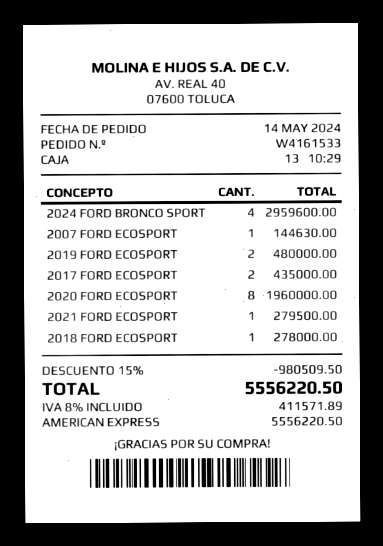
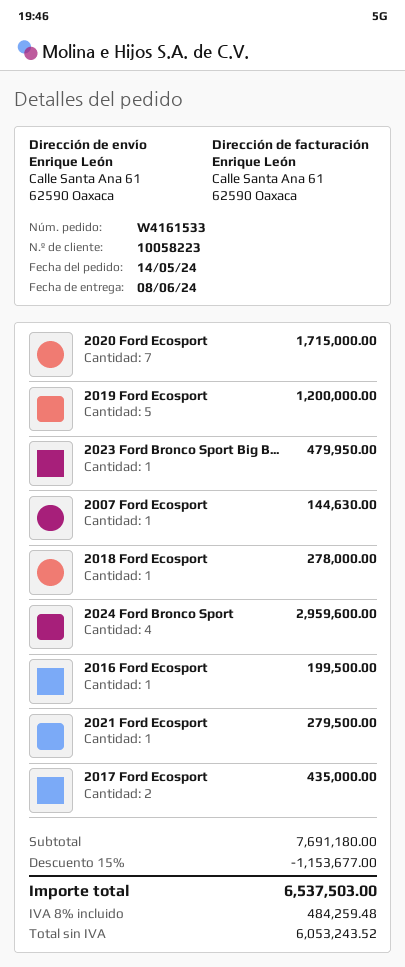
2019 FORD ECOSPORT: 2 for 480000.00 -> 5 for 1200000.00
2020 FORD ECOSPORT: 8 for 1960000.00 -> 7 for 1715000.00
2023 Ford Bronco Sport Big B...: none -> 1 for 479950.00
2016 Ford Ecosport: none -> 1 for 199500.00
discount: 15% = 980509.50 -> 15% = 1153677.00
tax: 8% = 411571.89 -> 8% = 484259.48
total: 5556220.50 -> 6537503.00

